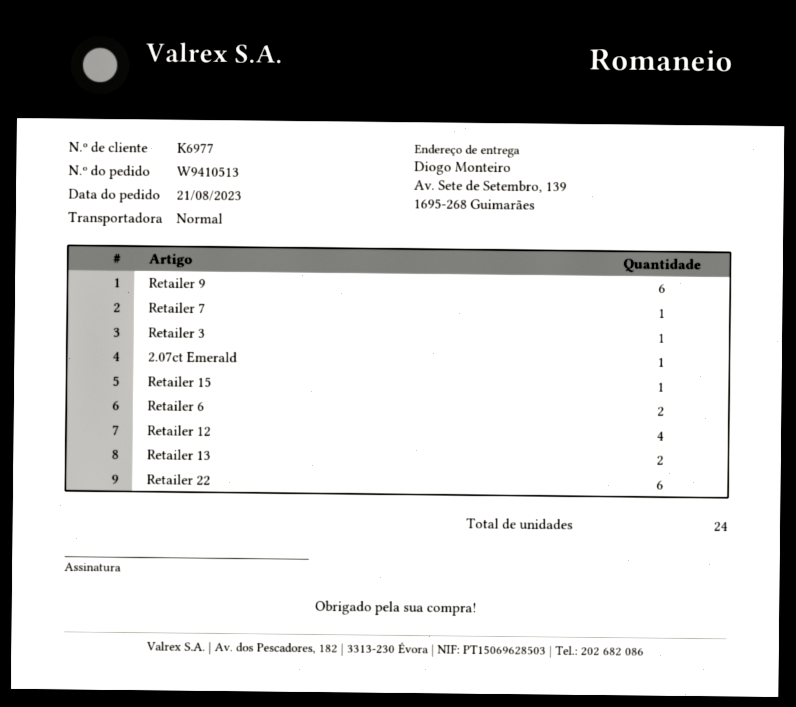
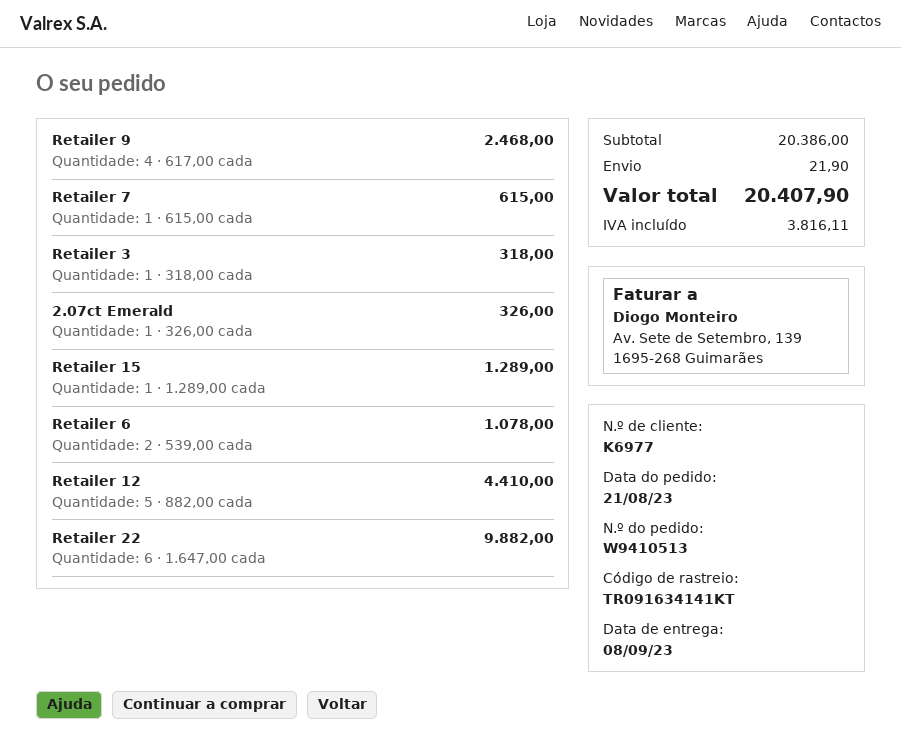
Retailer 9: 6 -> 4
Retailer 12: 4 -> 5
Retailer 13: 2 -> none

